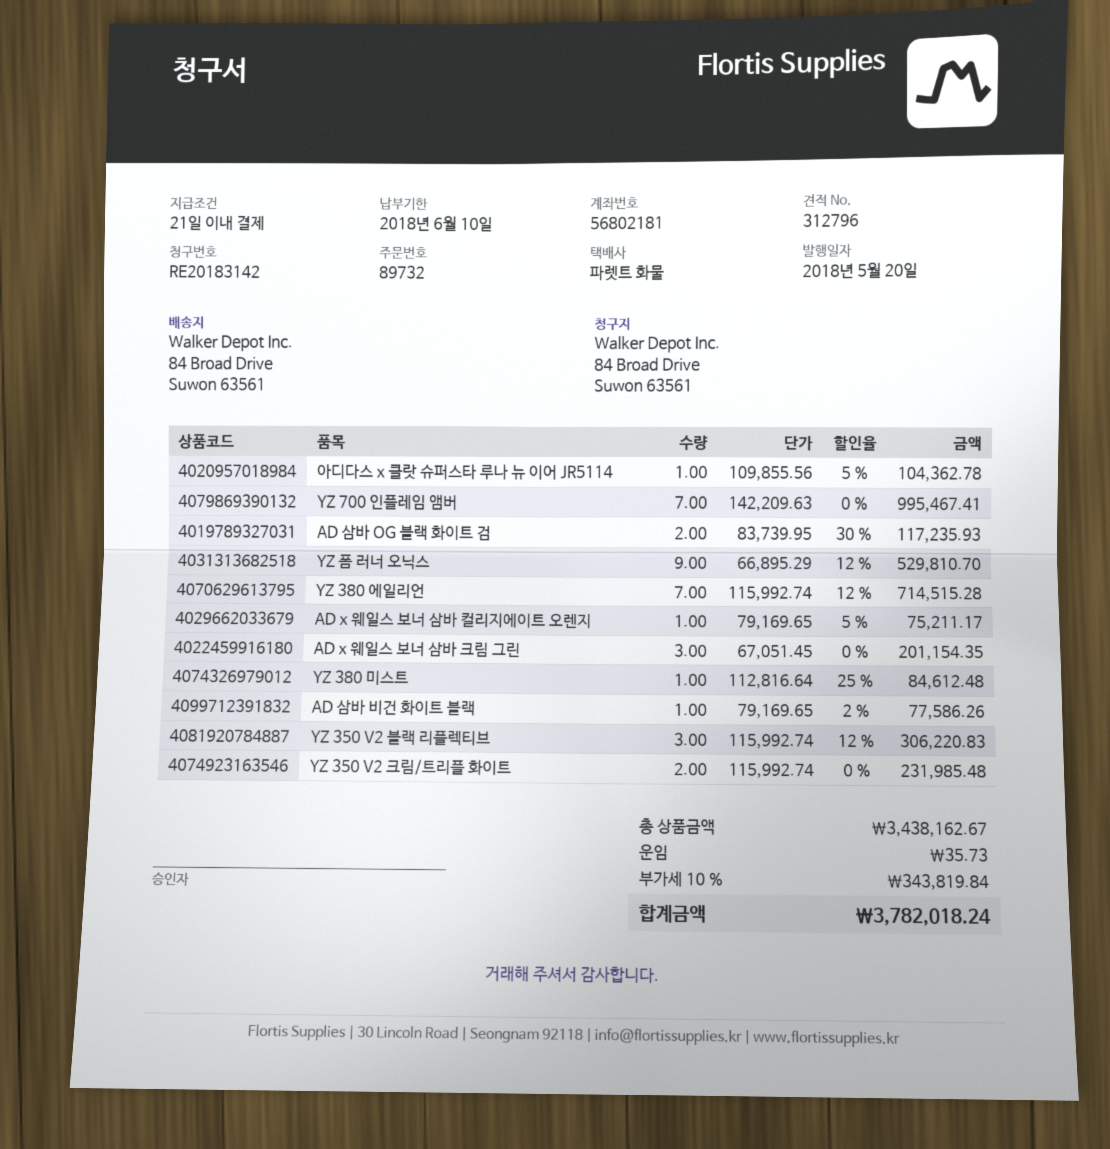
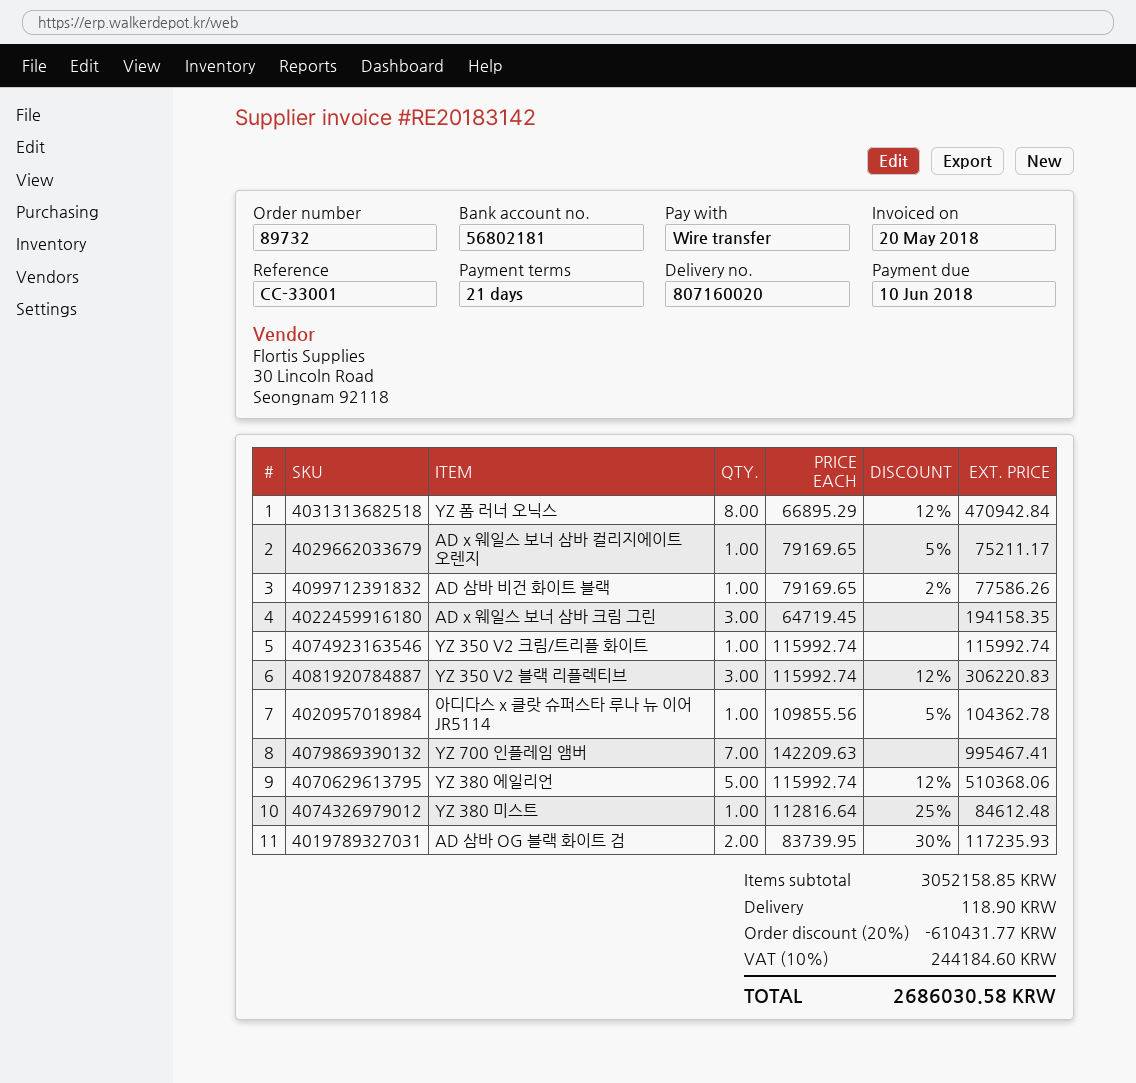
YZ 폼 러너 오닉스: 9 x 66895.29 - 12% = 529810.70 -> 8 x 66895.29 - 12% = 470942.84
YZ 380 에일리언: 7 x 115992.74 - 12% = 714515.28 -> 5 x 115992.74 - 12% = 510368.06
AD x 웨일스 보너 삼바 크림 그린: 3 x 67051.45 = 201154.35 -> 3 x 64719.45 = 194158.35
YZ 350 V2 크림/트리플 화이트: 2 x 115992.74 = 231985.48 -> 1 x 115992.74 = 115992.74
subtotal: 3438162.67 -> 3052158.85
discount: none -> 20% = 610431.77
shipping: 35.73 -> 118.90
tax: 10% = 343819.84 -> 10% = 244184.60
total: 3782018.24 -> 2686030.58

